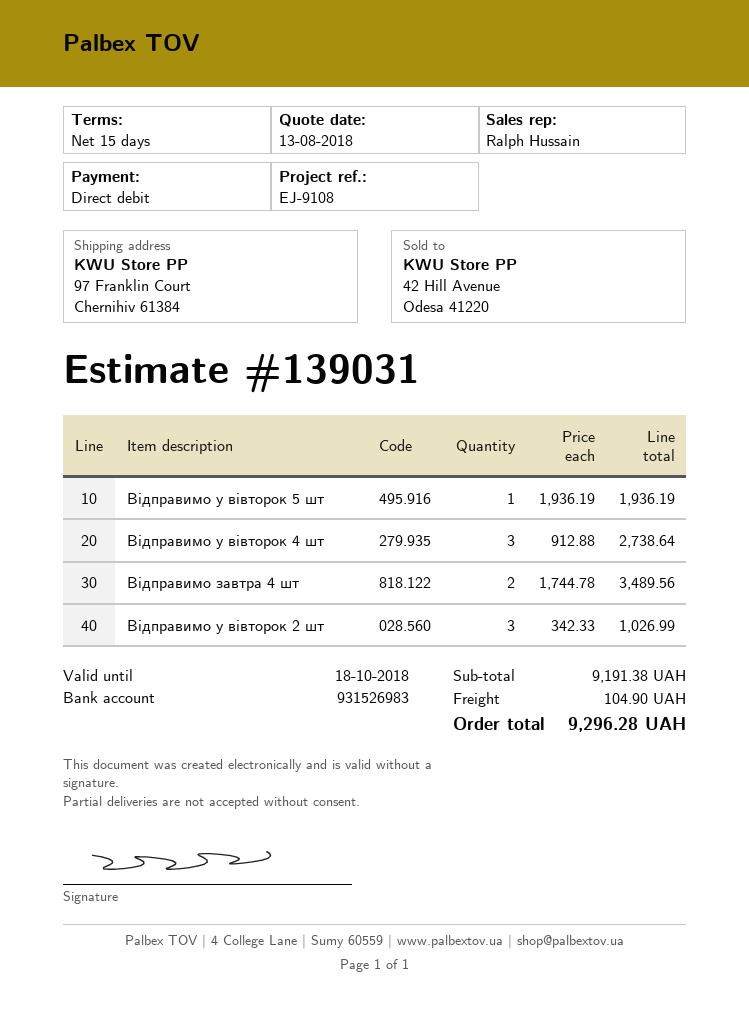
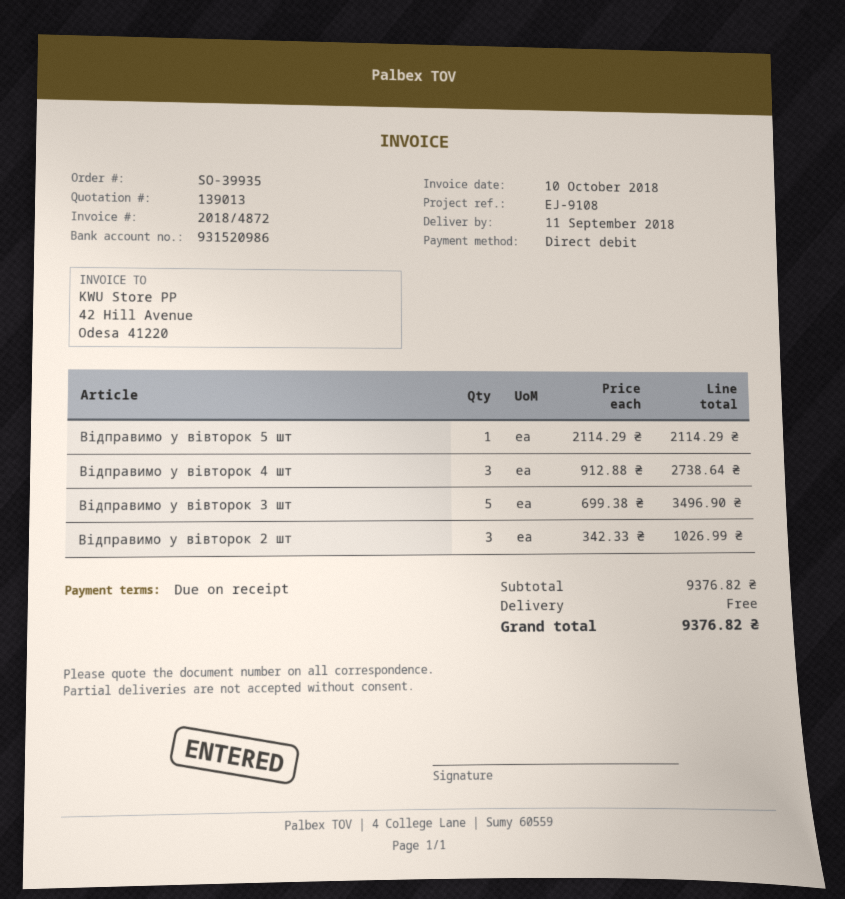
quote number: 139031 -> 139013
payment terms: 15 days -> on receipt
bank account: 931526983 -> 931520986
Відправимо у вівторок 5 шт: 1 x 1936.19 = 1936.19 -> 1 x 2114.29 = 2114.29
Відправимо завтра 4 шт: 2 x 1744.78 = 3489.56 -> none
Відправимо у вівторок 3 шт: none -> 5 x 699.38 = 3496.90
subtotal: 9191.38 -> 9376.82
shipping: 104.90 -> 0.00
total: 9296.28 -> 9376.82

